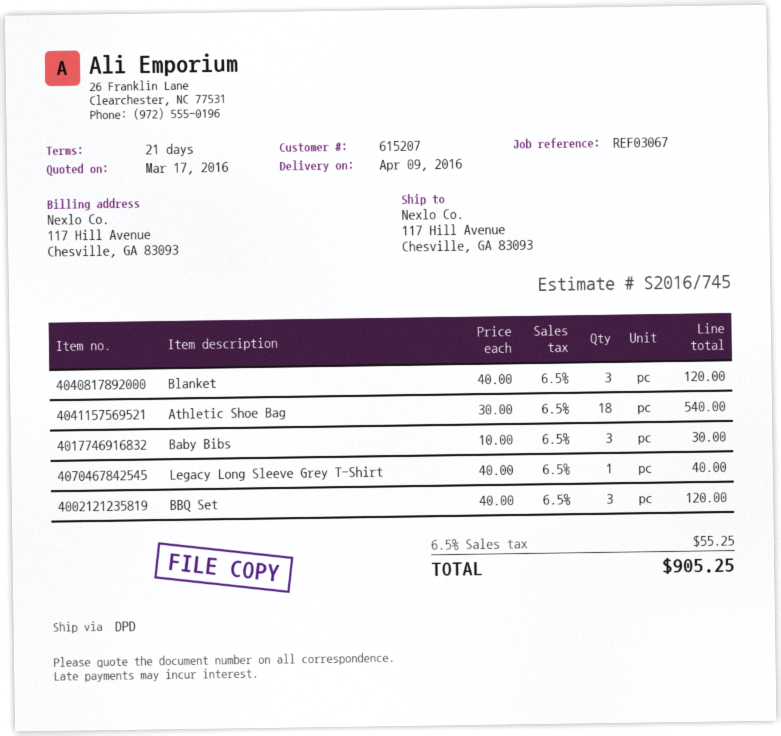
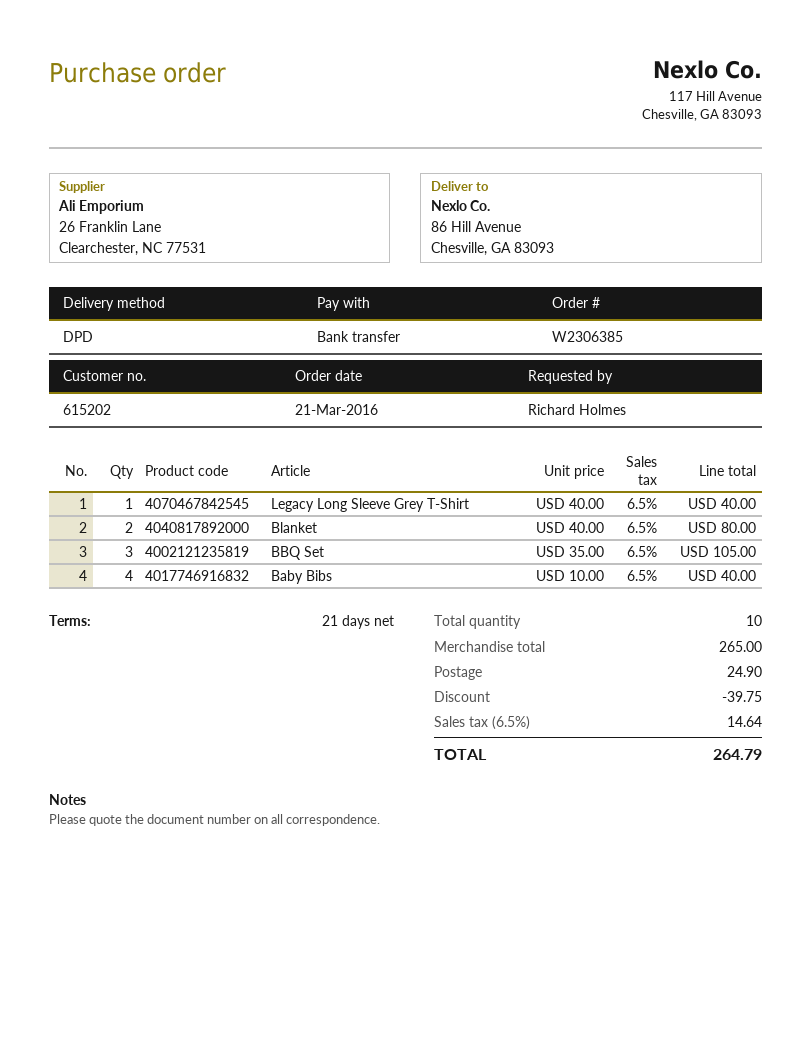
customer number: 615207 -> 615202
ship to: 117 Hill Avenue, Chesville, GA 83093 -> 86 Hill Avenue, Chesville, GA 83093
Blanket: 3 x 40.00 = 120.00 -> 2 x 40.00 = 80.00
Athletic Shoe Bag: 18 x 30.00 = 540.00 -> none
Baby Bibs: 3 x 10.00 = 30.00 -> 4 x 10.00 = 40.00
BBQ Set: 3 x 40.00 = 120.00 -> 3 x 35.00 = 105.00
discount: none -> 39.75
shipping: none -> 24.90
tax: 6.5% = 55.25 -> 6.5% = 14.64
total: 905.25 -> 264.79

